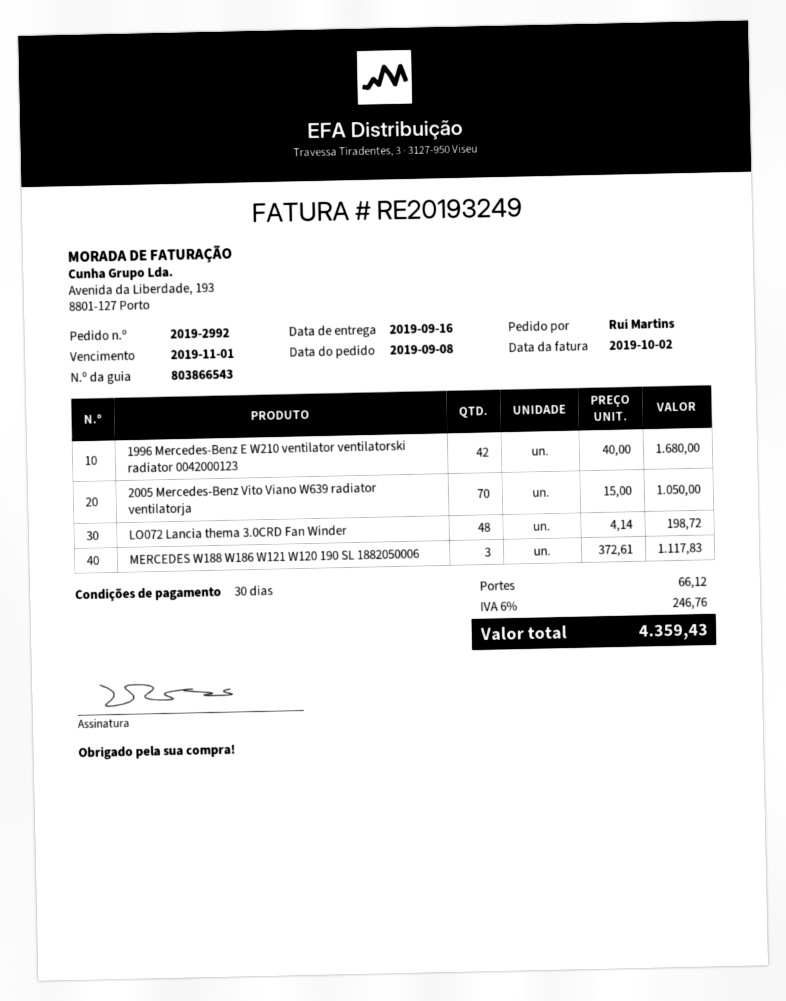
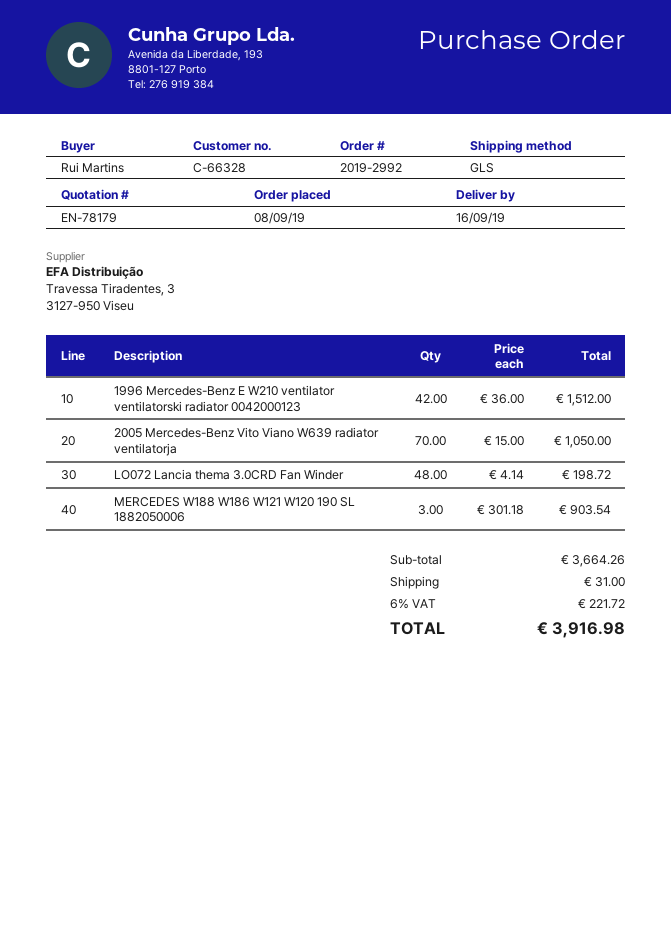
1996 Mercedes-Benz E W210 ventilator ventilatorski radiator 0042000123: 42 x 40.00 = 1680.00 -> 42 x 36.00 = 1512.00
MERCEDES W188 W186 W121 W120 190 SL 1882050006: 3 x 372.61 = 1117.83 -> 3 x 301.18 = 903.54
shipping: 66.12 -> 31.00
tax: 6% = 246.76 -> 6% = 221.72
total: 4359.43 -> 3916.98

